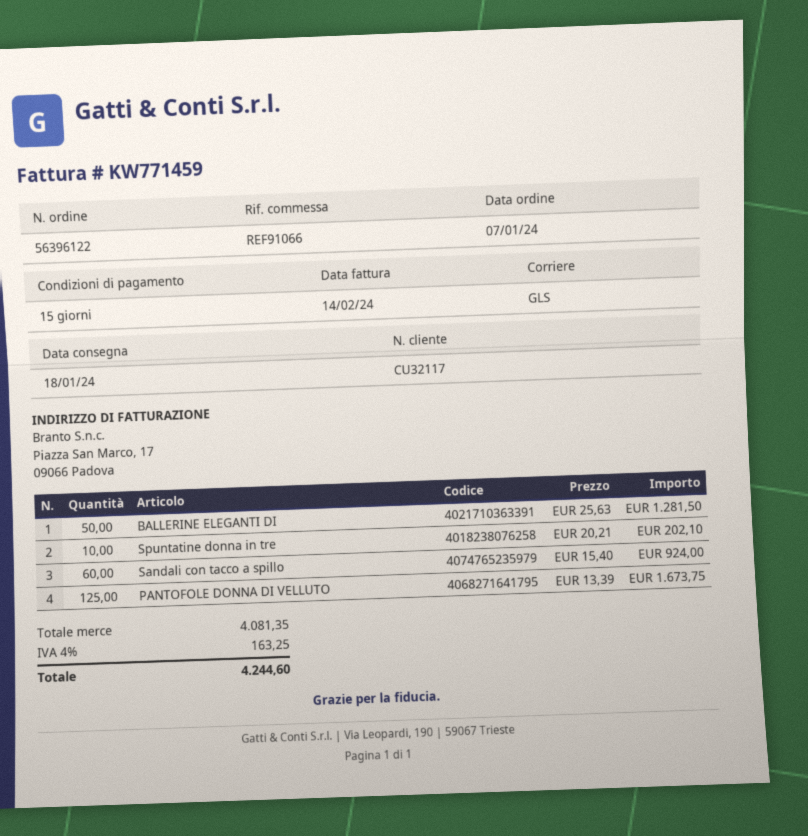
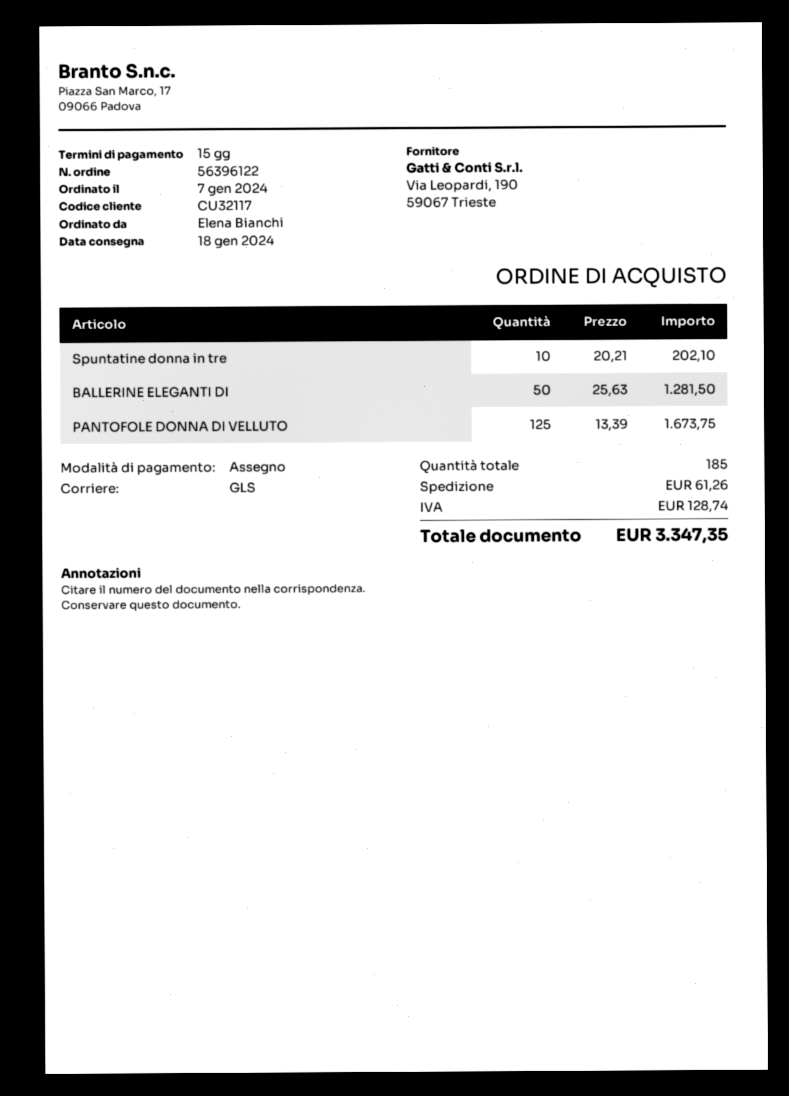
Sandali con tacco a spillo: 60 x 15.40 = 924.00 -> none
shipping: none -> 61.26
tax: 163.25 -> 128.74
total: 4244.60 -> 3347.35

